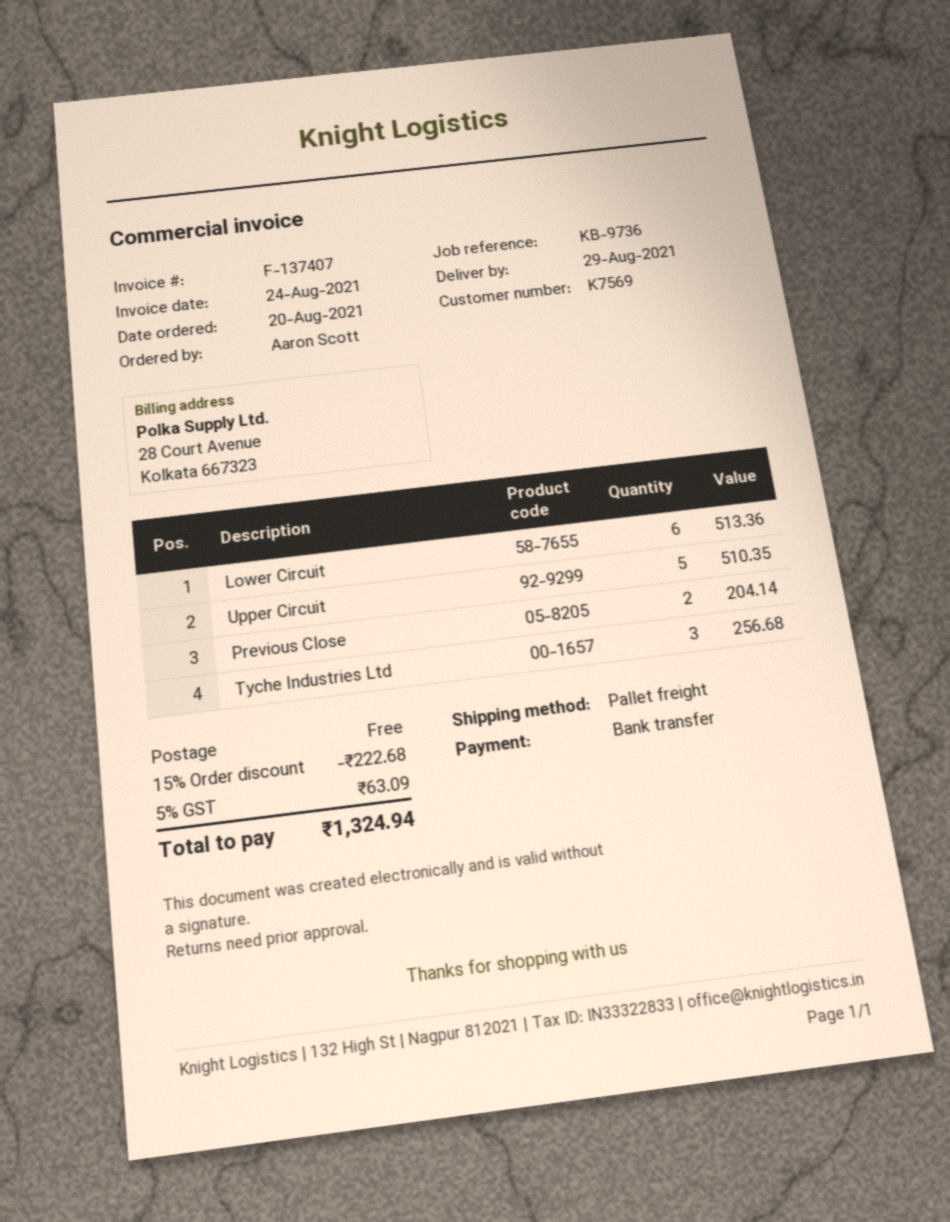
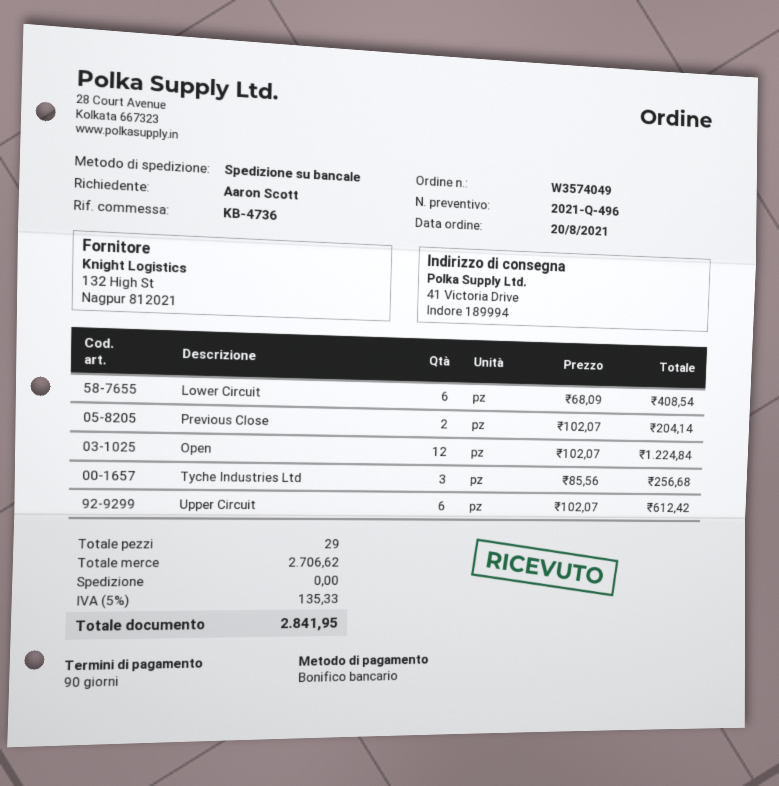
reference: KB-9736 -> KB-4736
Lower Circuit: 6 for 513.36 -> 6 for 408.54
Upper Circuit: 5 for 510.35 -> 6 for 612.42
Open: none -> 12 for 1224.84
discount: 15% = 222.68 -> none
tax: 5% = 63.09 -> 5% = 135.33
total: 1324.94 -> 2841.95

